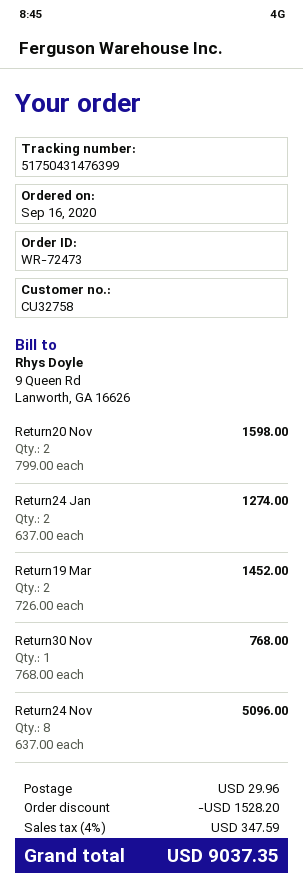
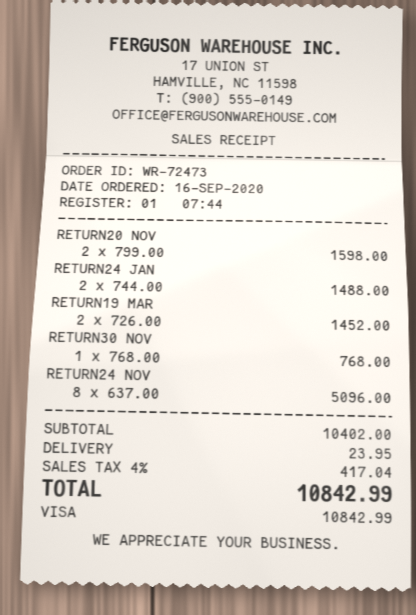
Return24 Jan: 2 x 637.00 = 1274.00 -> 2 x 744.00 = 1488.00
discount: 1528.20 -> none
shipping: 29.96 -> 23.95
tax: 4% = 347.59 -> 4% = 417.04
total: 9037.35 -> 10842.99

